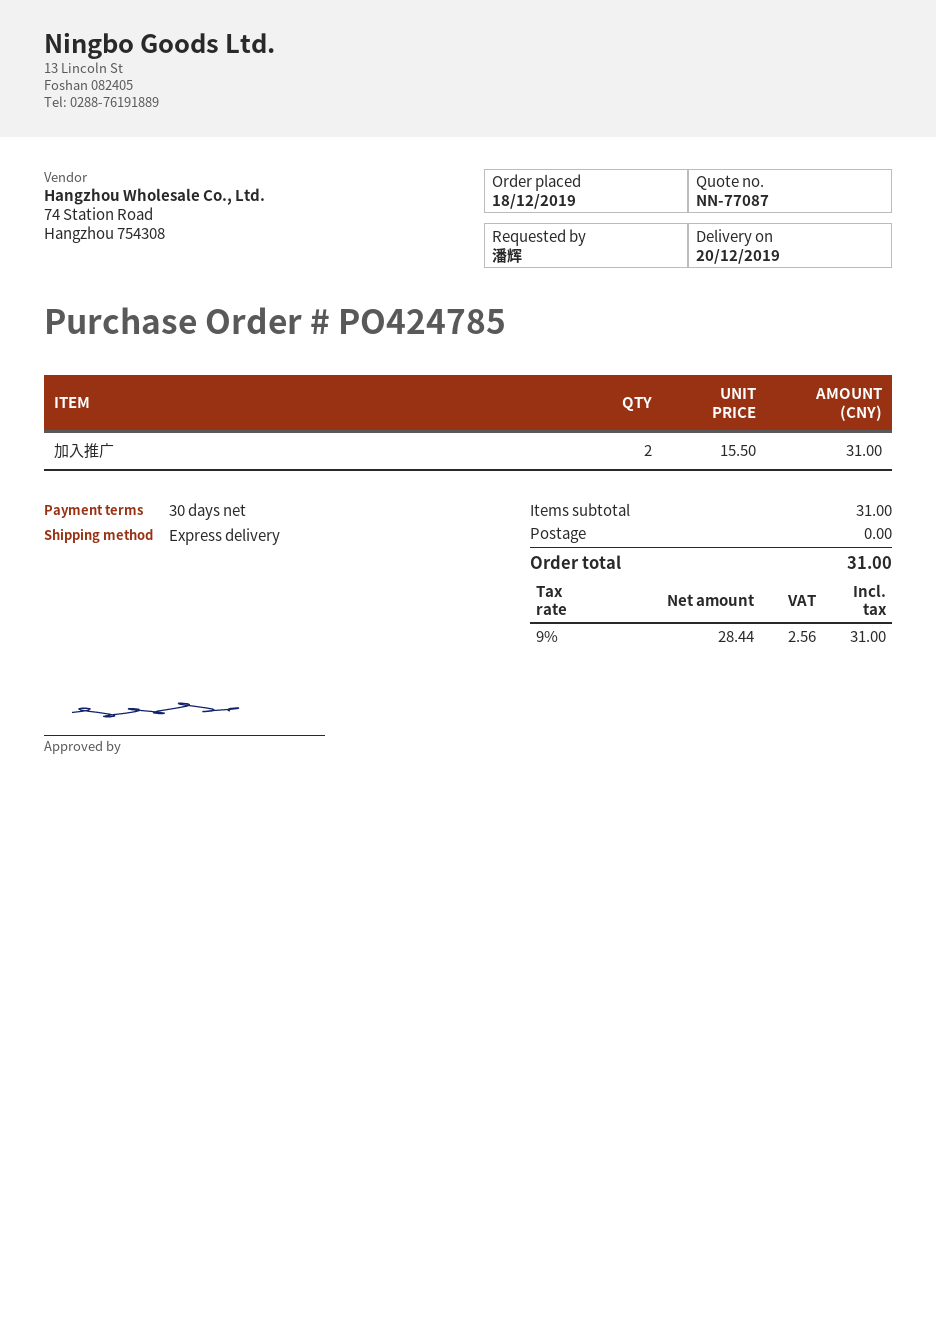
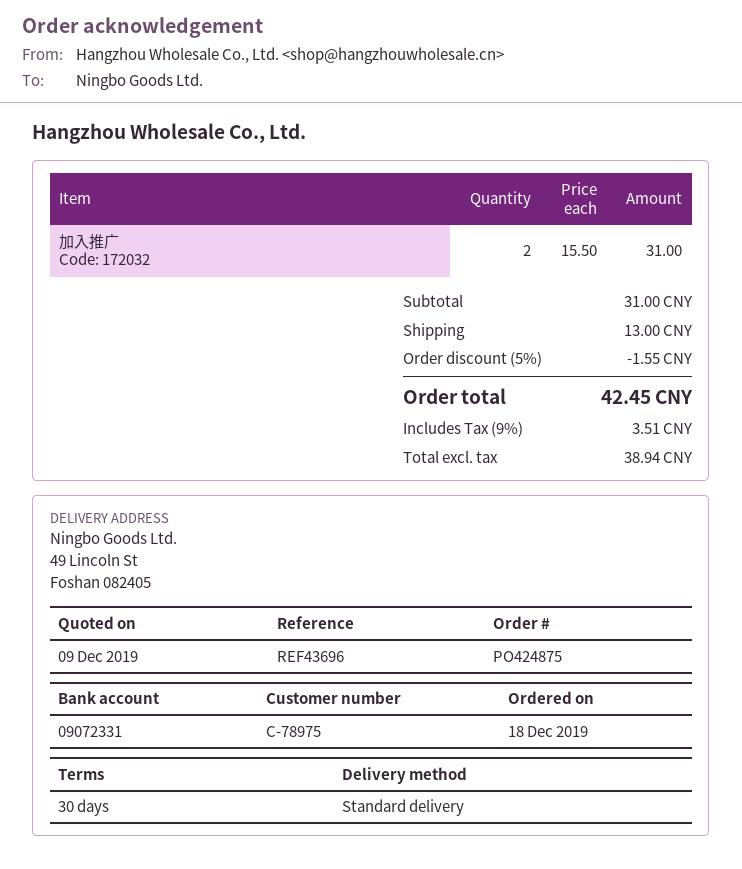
order number: PO424785 -> PO424875
shipping method: express -> standard
discount: none -> 5% = 1.55
shipping: 0.00 -> 13.00
net: 28.44 -> 38.94
tax: 9% = 2.56 -> 9% = 3.51
total: 31.00 -> 42.45

